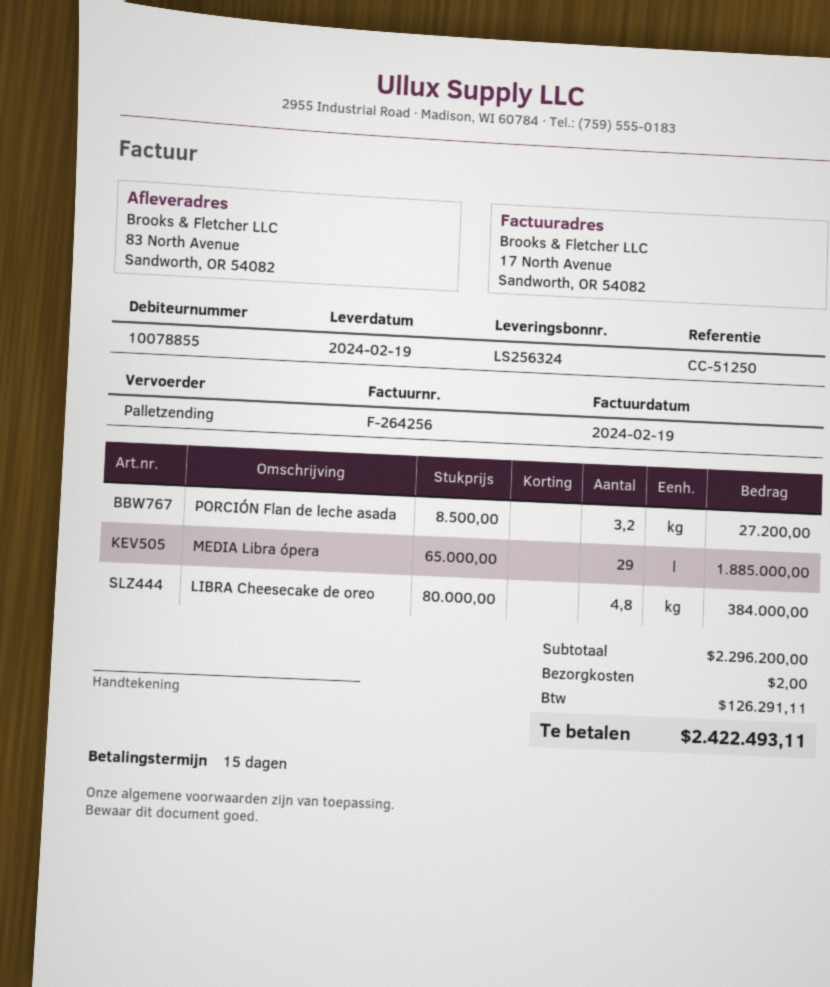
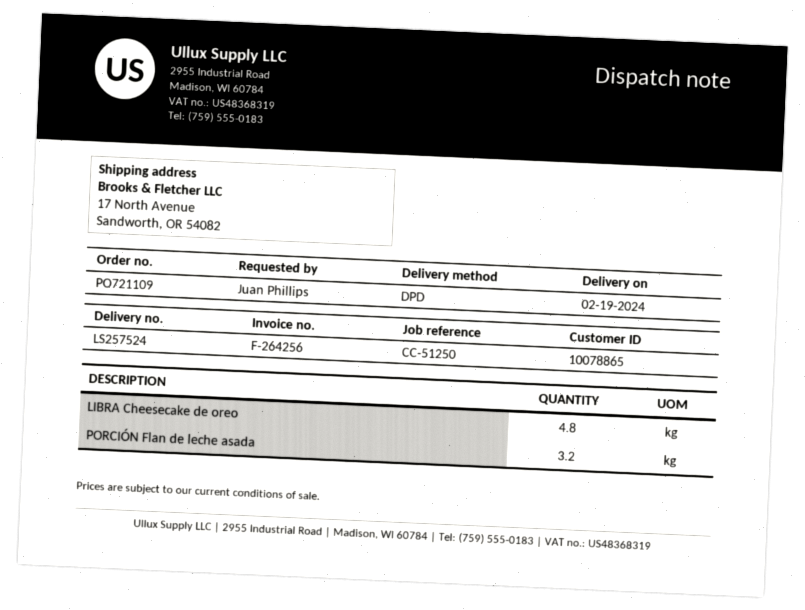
delivery note number: LS256324 -> LS257524
customer number: 10078855 -> 10078865
shipping method: pallet freight -> DPD
ship to: 83 North Avenue, Sandworth, OR 54082 -> 17 North Avenue, Sandworth, OR 54082
MEDIA Libra ópera: 29 -> none

